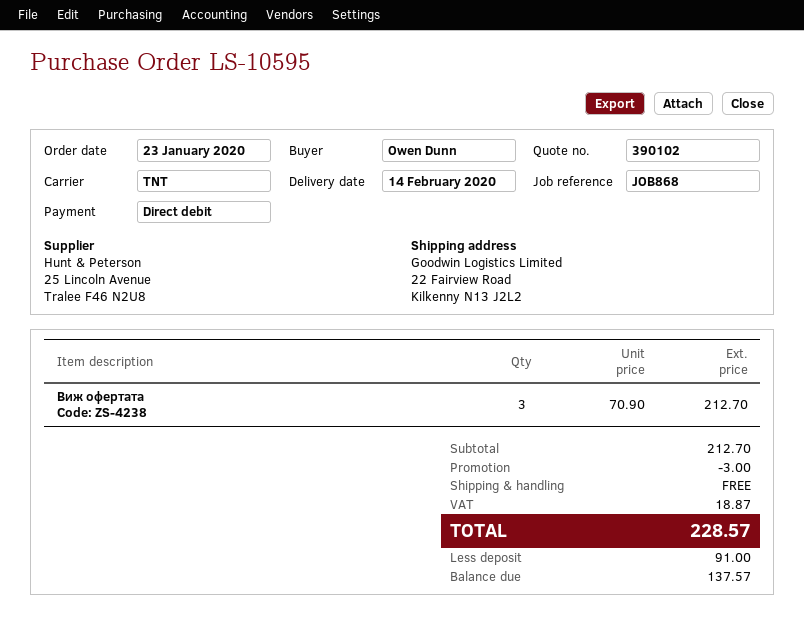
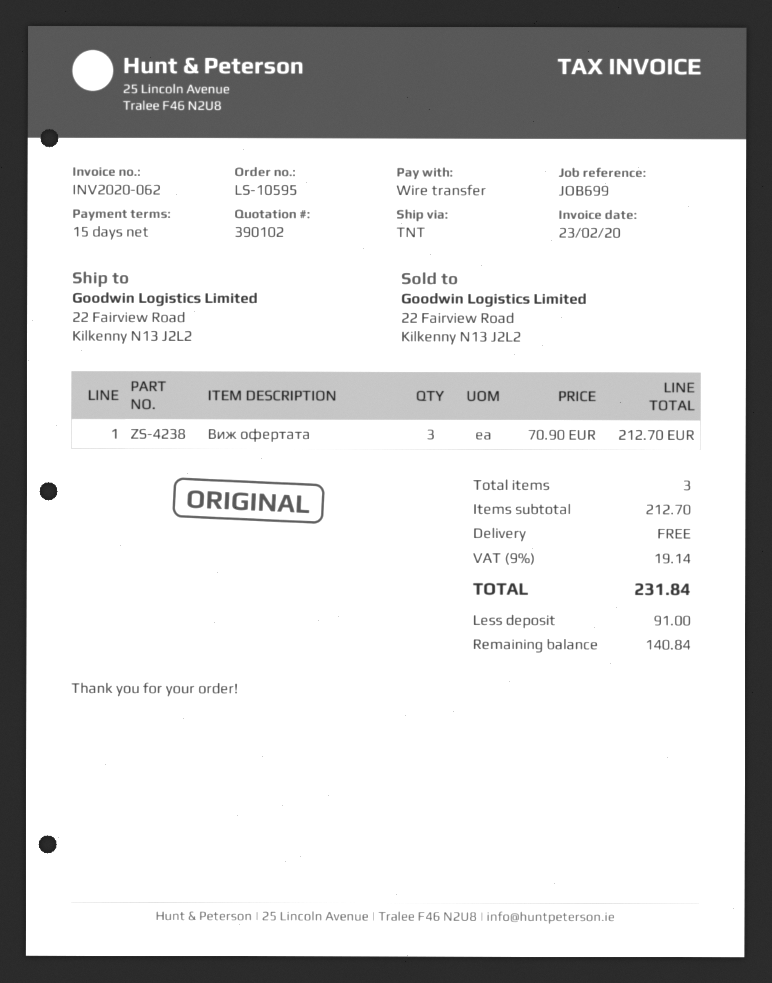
reference: JOB868 -> JOB699
payment method: direct debit -> bank transfer
discount: 3.00 -> none
tax: 18.87 -> 19.14
total: 228.57 -> 231.84
balance: 137.57 -> 140.84

